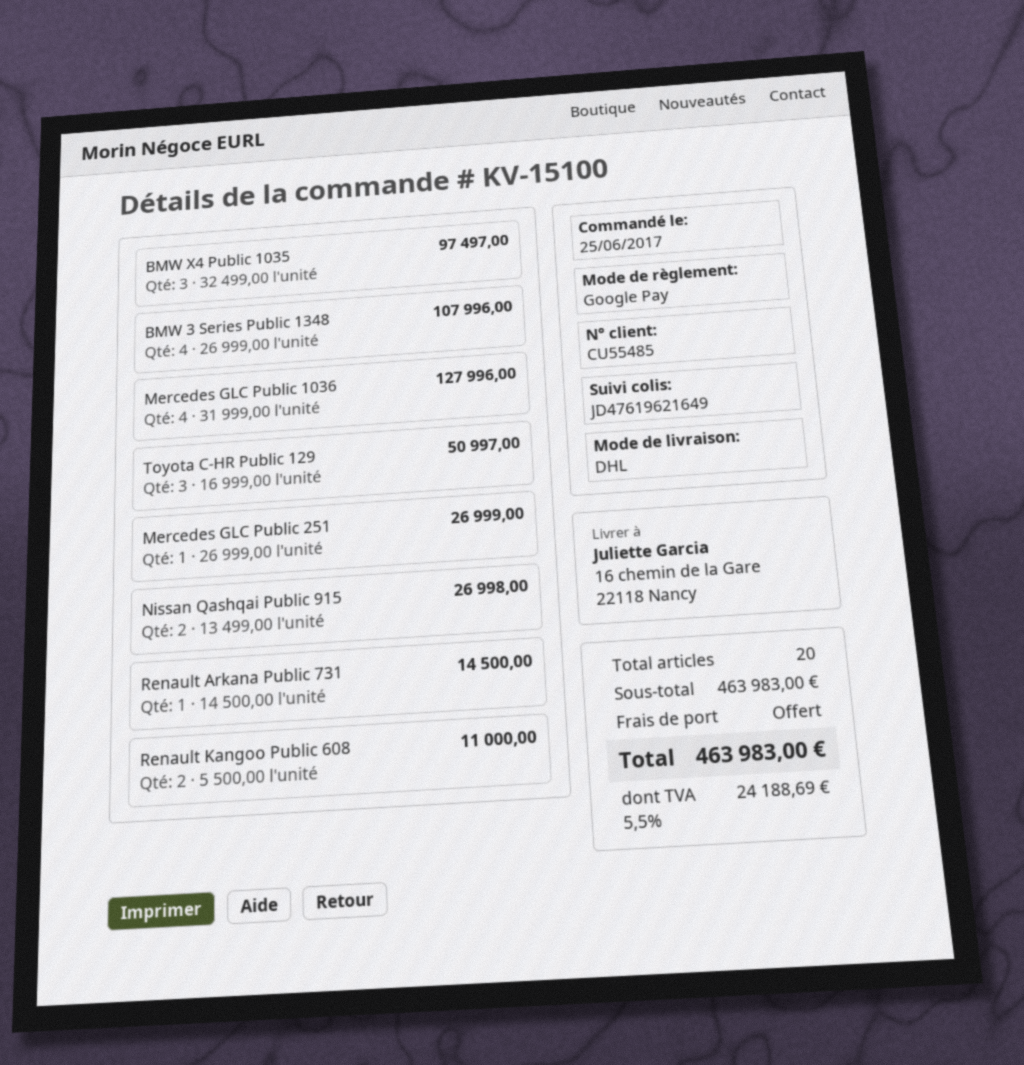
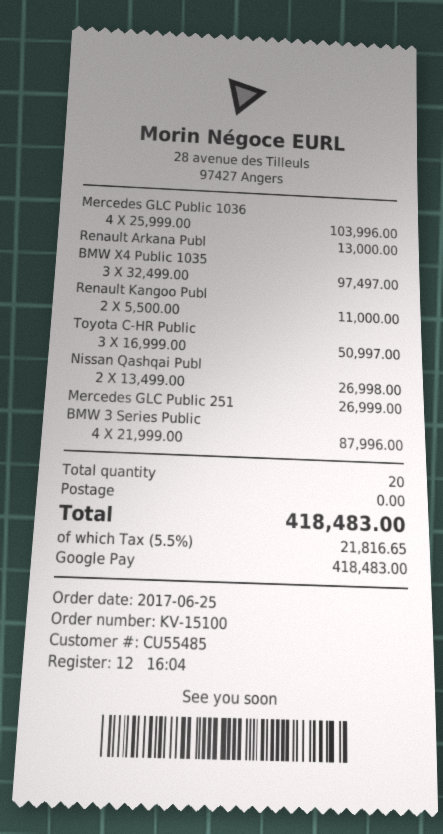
BMW 3 Series Public 1348: 4 x 26999.00 = 107996.00 -> 4 x 21999.00 = 87996.00
Mercedes GLC Public 1036: 4 x 31999.00 = 127996.00 -> 4 x 25999.00 = 103996.00
Renault Arkana Public 731: 1 x 14500.00 = 14500.00 -> 1 x 13000.00 = 13000.00
tax: 5.5% = 24188.69 -> 5.5% = 21816.65
total: 463983.00 -> 418483.00

